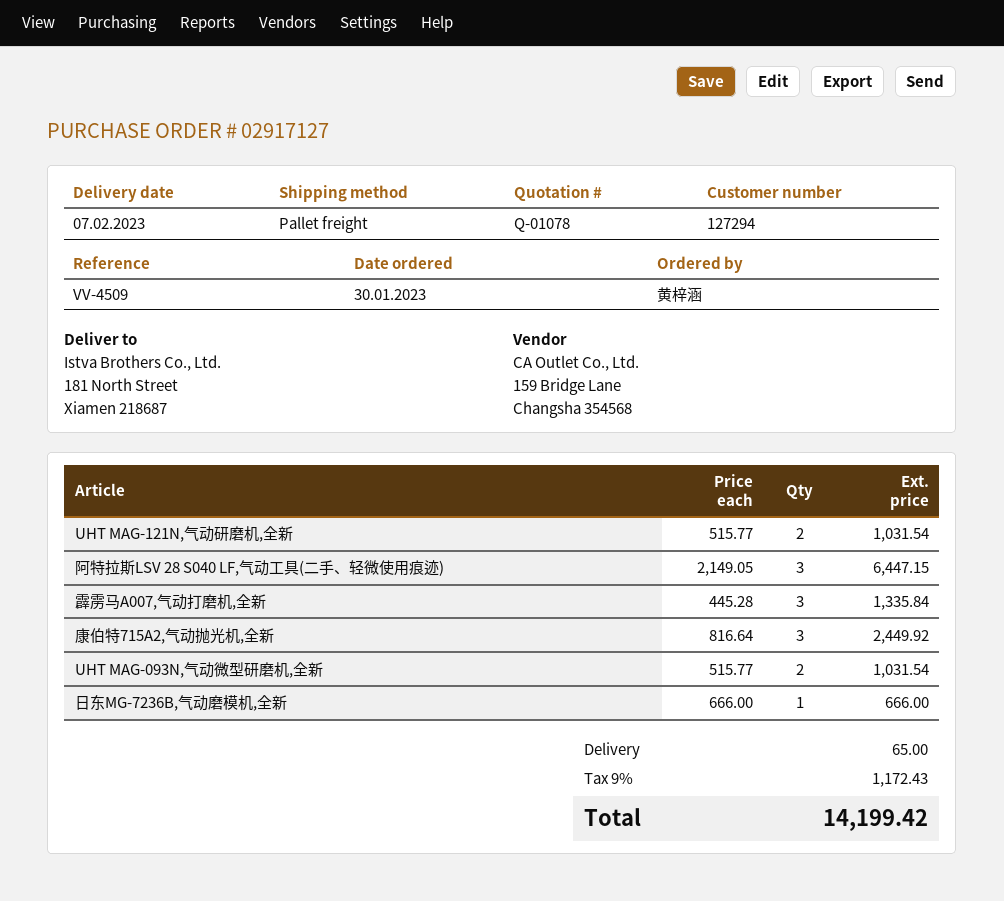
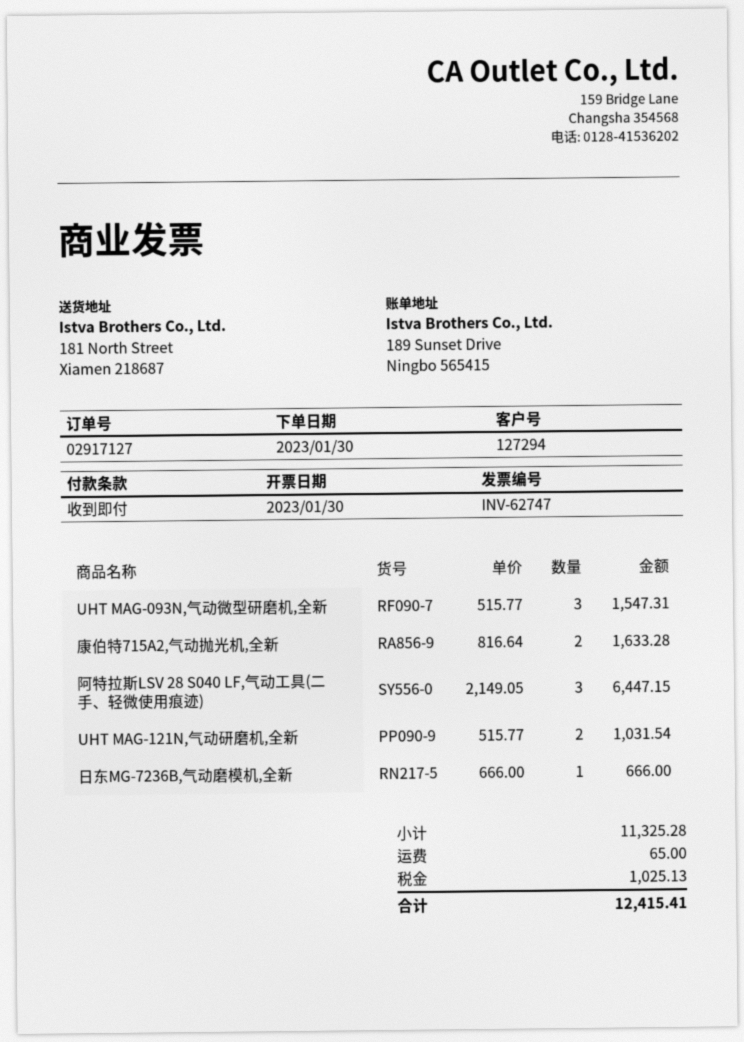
霹雳马A007,气动打磨机,全新: 3 x 445.28 = 1335.84 -> none
康伯特715A2,气动抛光机,全新: 3 x 816.64 = 2449.92 -> 2 x 816.64 = 1633.28
UHT MAG-093N,气动微型研磨机,全新: 2 x 515.77 = 1031.54 -> 3 x 515.77 = 1547.31
tax: 1172.43 -> 1025.13
total: 14199.42 -> 12415.41

